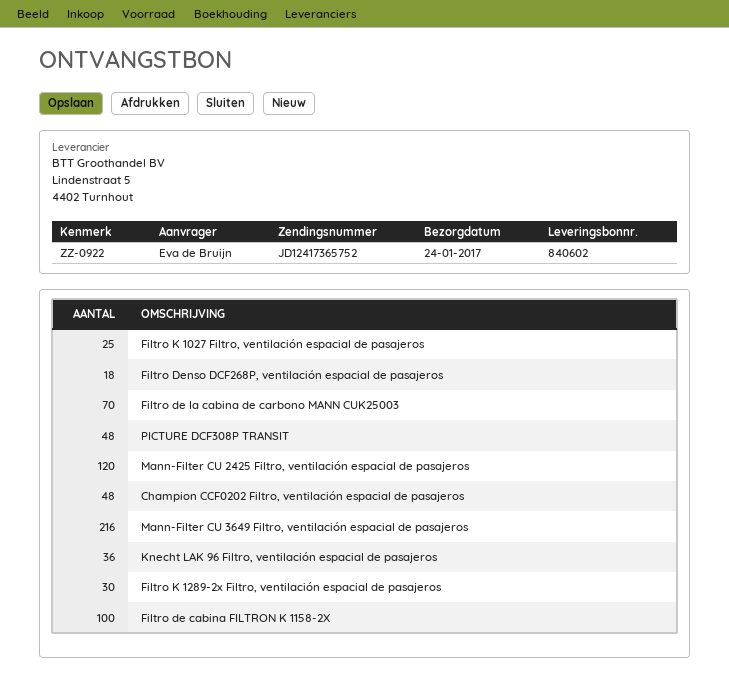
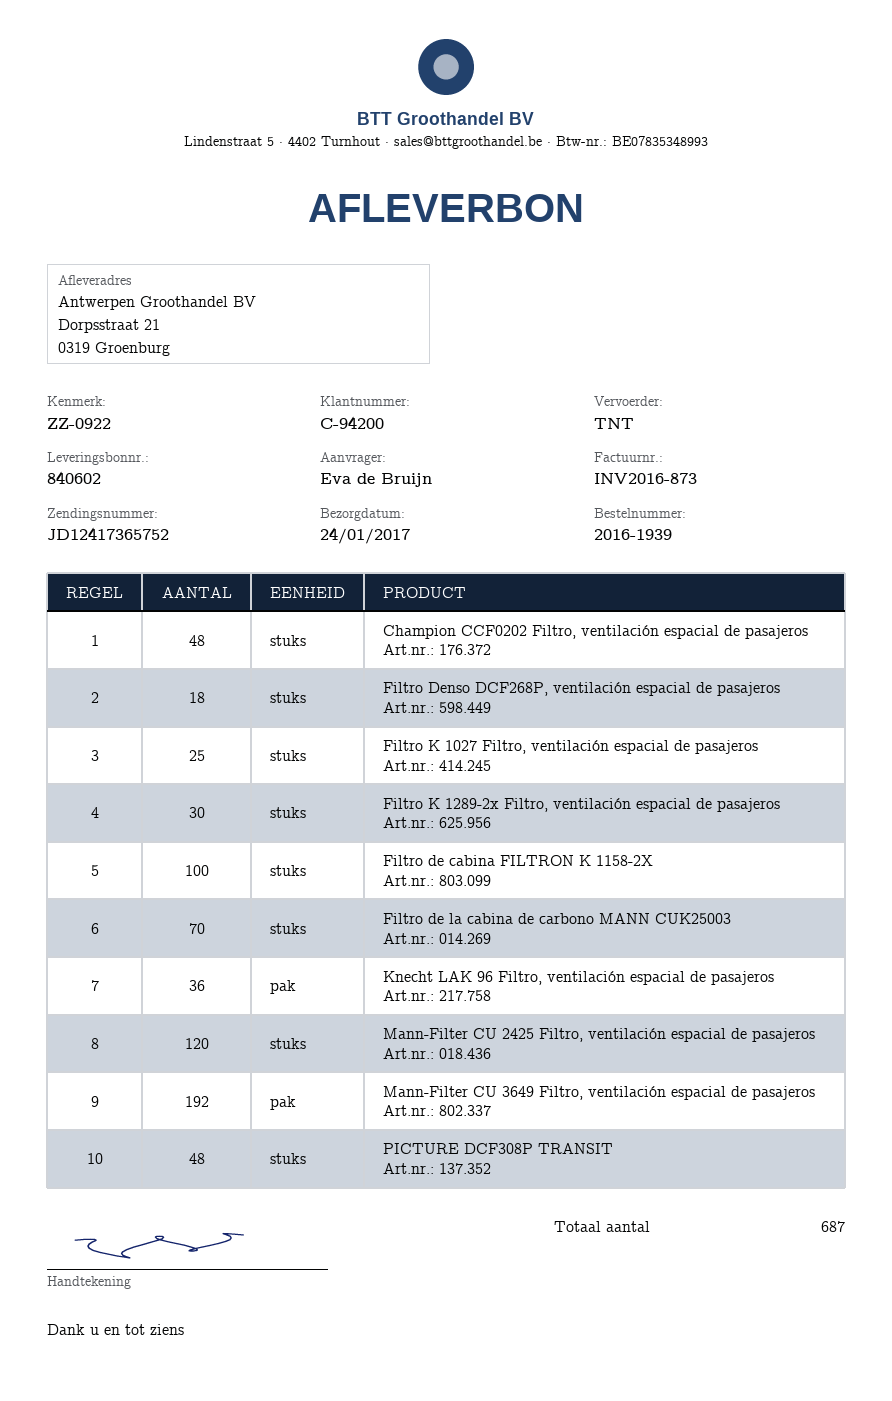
Mann-Filter CU 3649 Filtro, ventilación espacial de pasajeros: 216 -> 192

